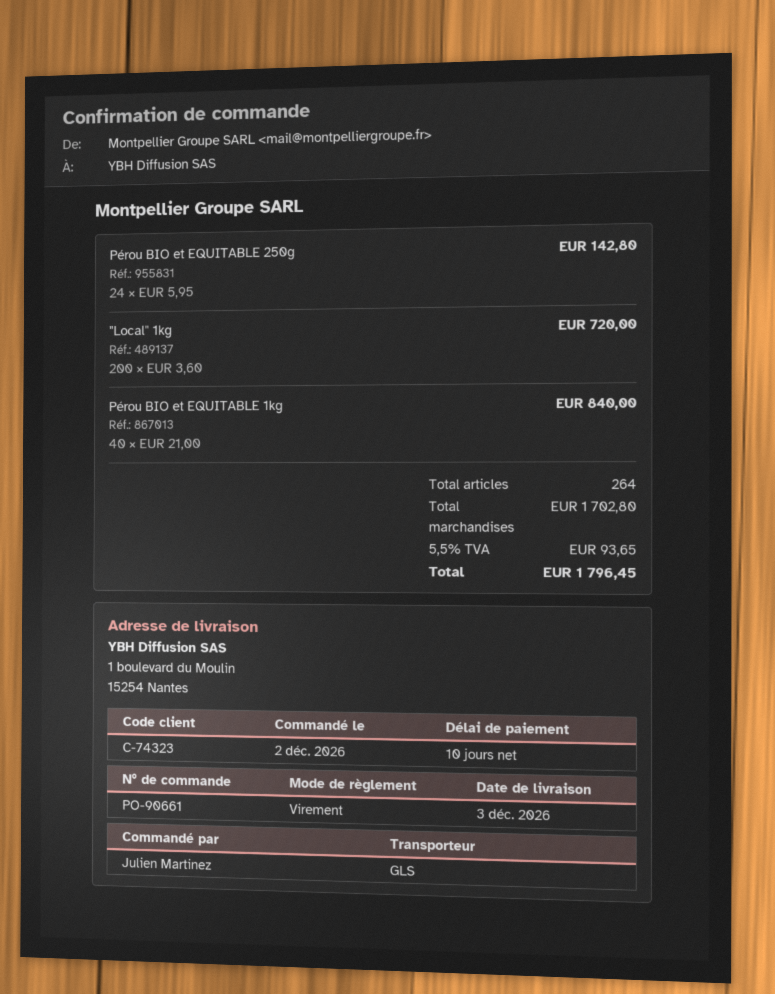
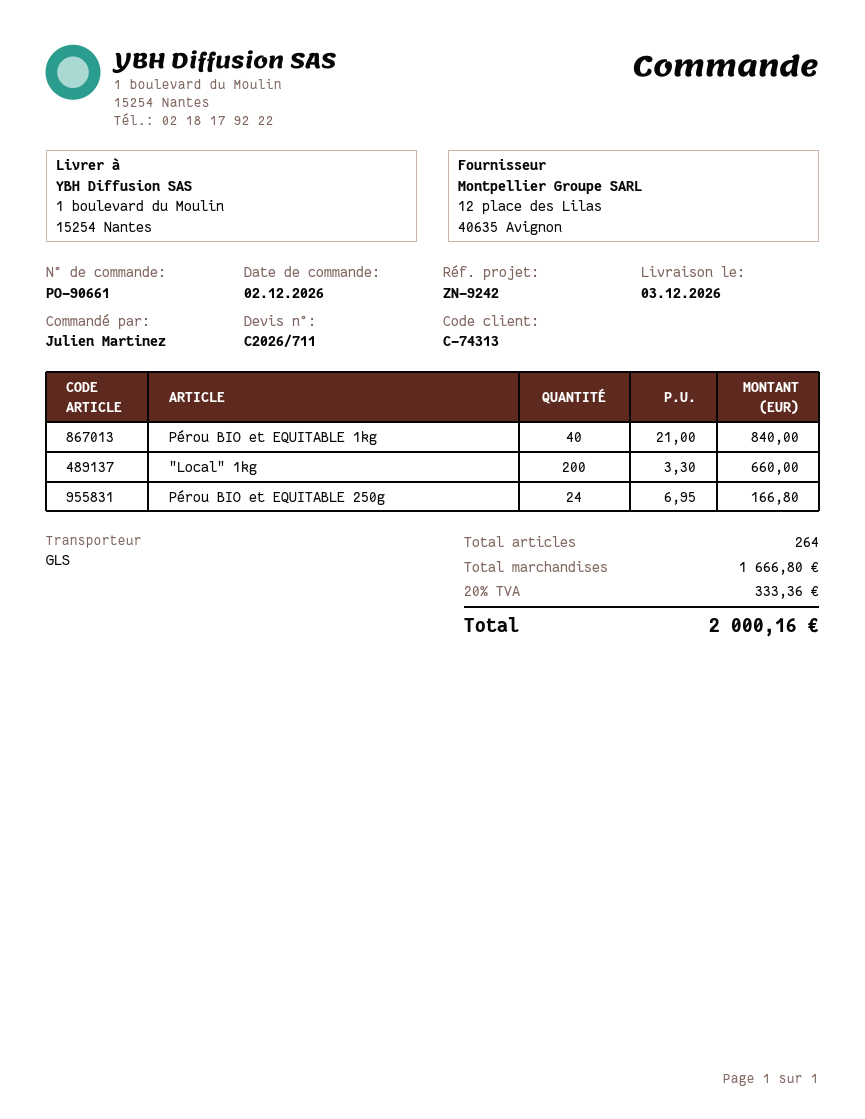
customer number: C-74323 -> C-74313
Pérou BIO et EQUITABLE 250g: 24 x 5.95 = 142.80 -> 24 x 6.95 = 166.80
"Local" 1kg: 200 x 3.60 = 720.00 -> 200 x 3.30 = 660.00
subtotal: 1702.80 -> 1666.80
tax: 5.5% = 93.65 -> 20% = 333.36
total: 1796.45 -> 2000.16

